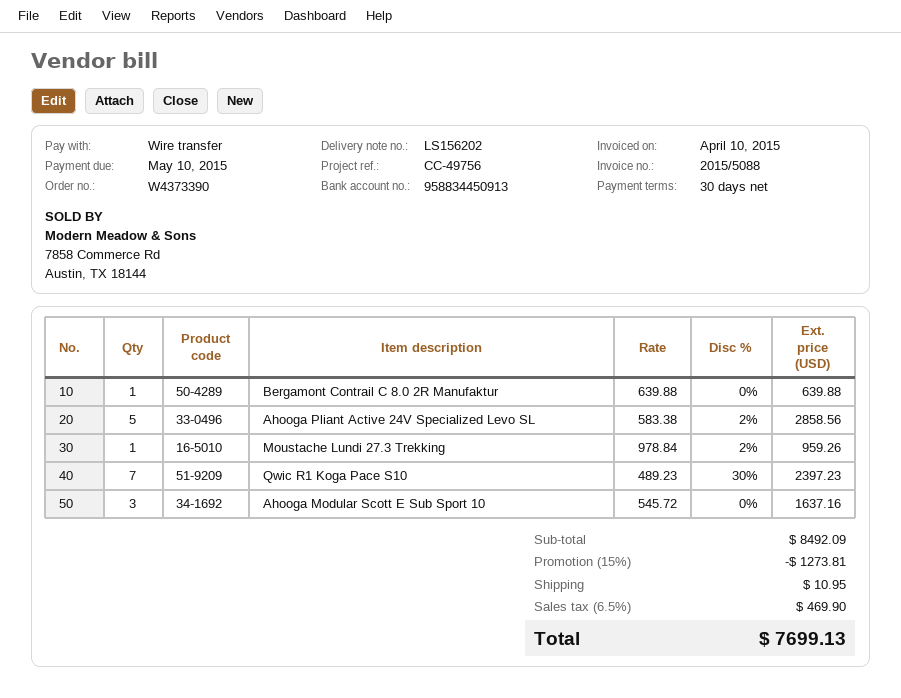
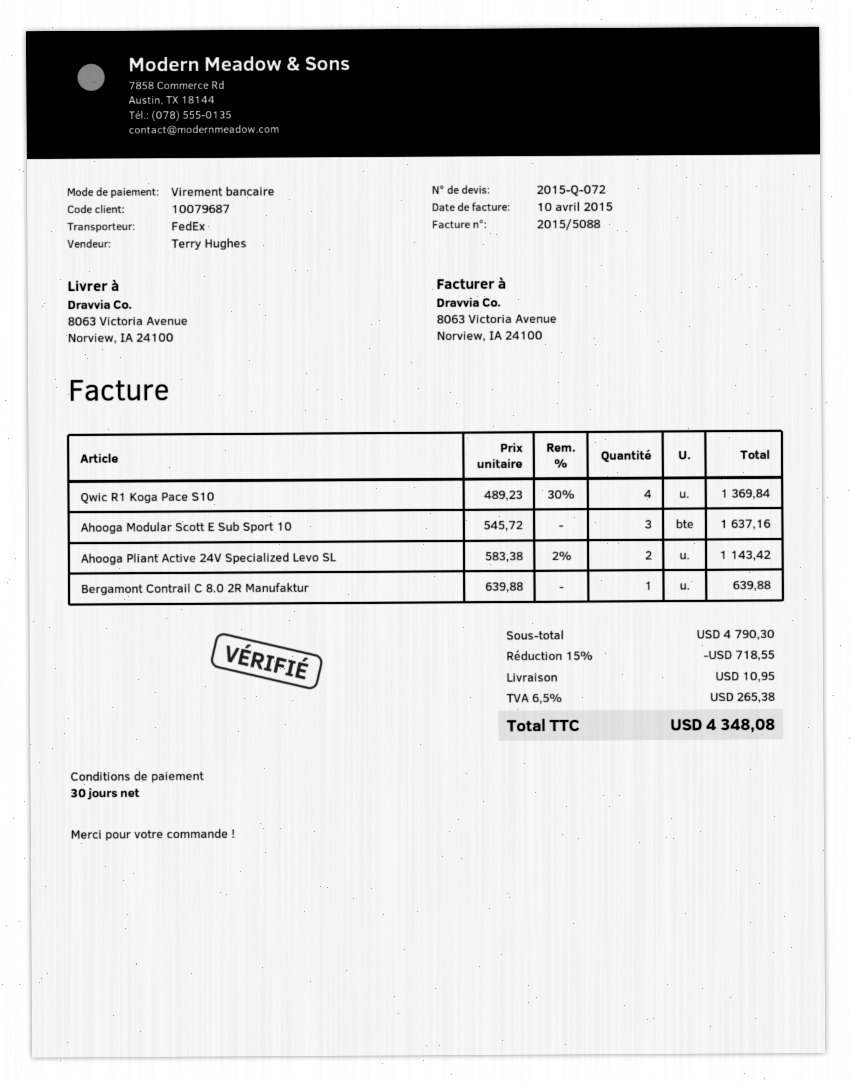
Ahooga Pliant Active 24V Specialized Levo SL: 5 x 583.38 - 2% = 2858.56 -> 2 x 583.38 - 2% = 1143.42
Moustache Lundi 27.3 Trekking: 1 x 978.84 - 2% = 959.26 -> none
Qwic R1 Koga Pace S10: 7 x 489.23 - 30% = 2397.23 -> 4 x 489.23 - 30% = 1369.84
subtotal: 8492.09 -> 4790.30
discount: 15% = 1273.81 -> 15% = 718.55
tax: 6.5% = 469.90 -> 6.5% = 265.38
total: 7699.13 -> 4348.08

